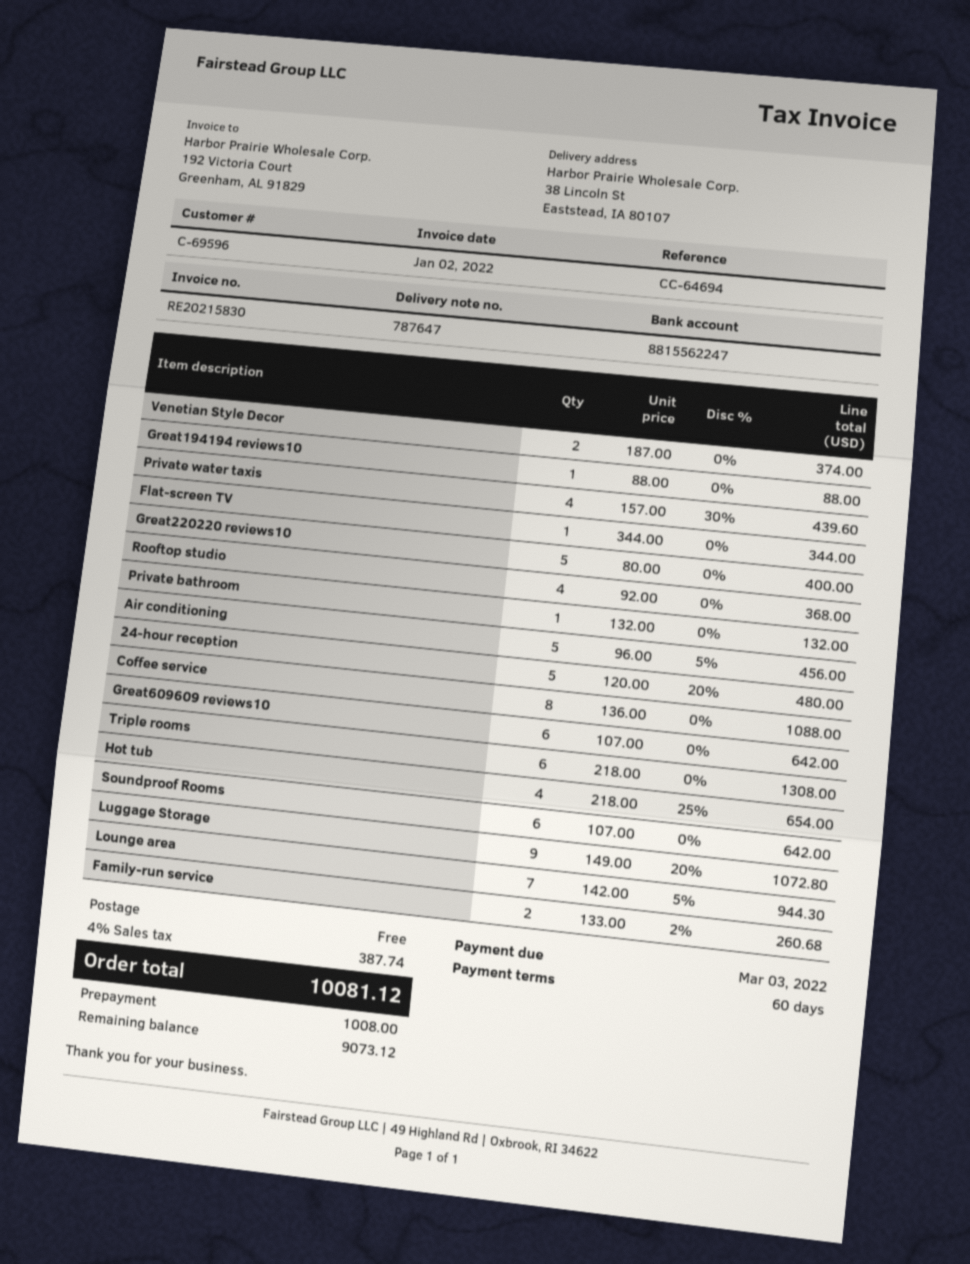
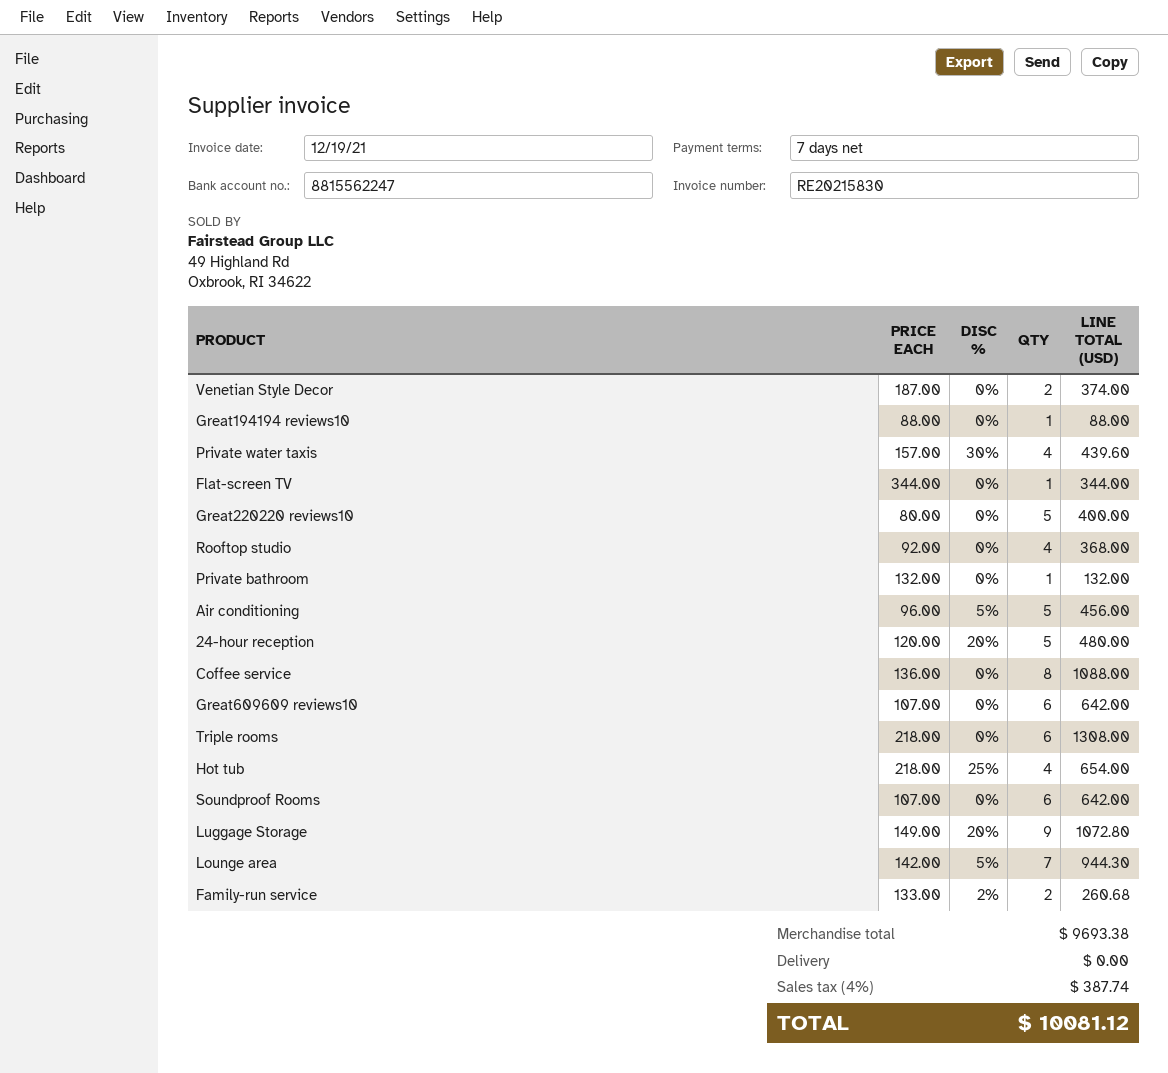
invoice date: 2022-01-02 -> 2021-12-19
payment terms: 60 days -> 7 days

